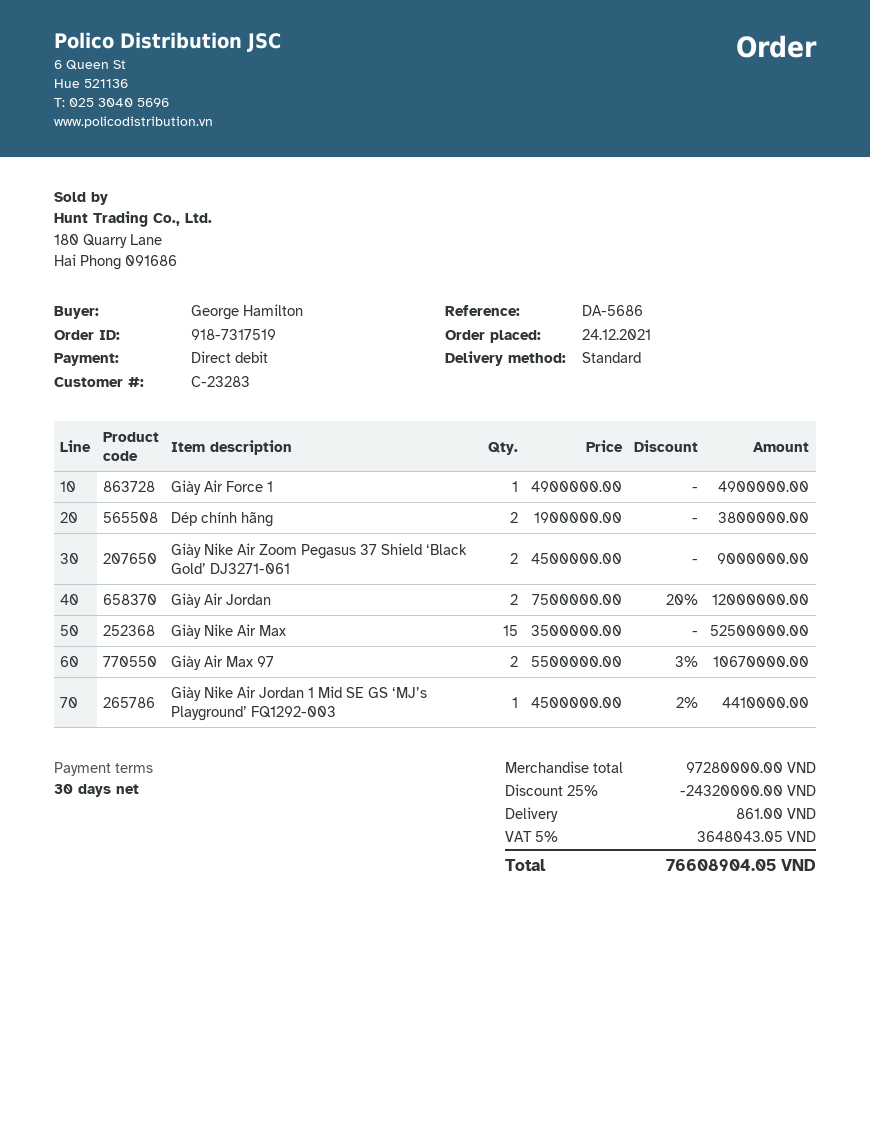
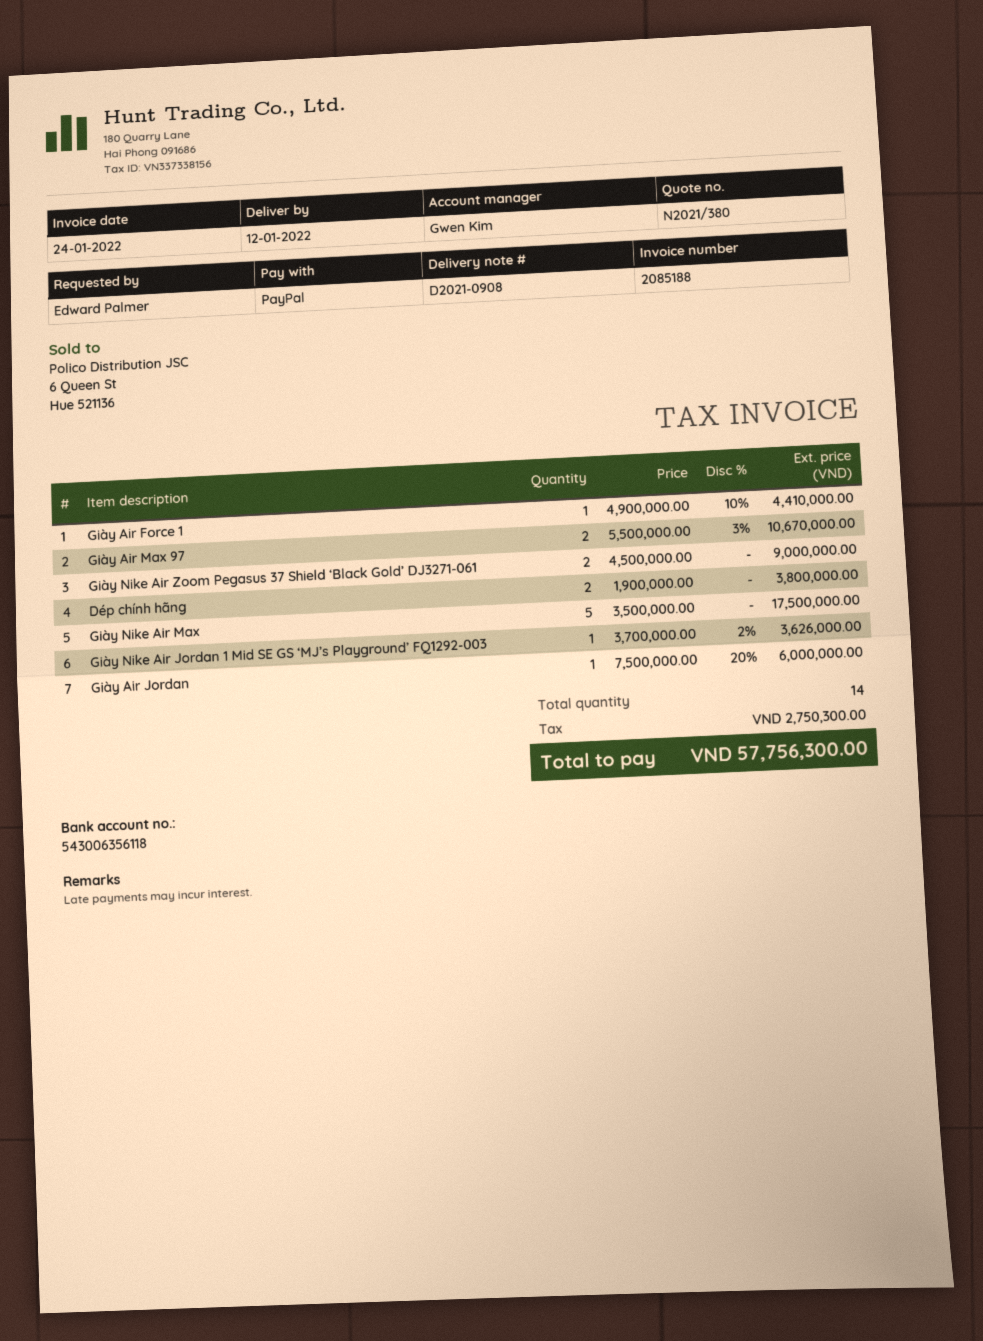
ordered by: George Hamilton -> Edward Palmer
payment method: direct debit -> PayPal
Giày Air Force 1: 1 x 4900000.00 = 4900000.00 -> 1 x 4900000.00 - 10% = 4410000.00
Giày Air Jordan: 2 x 7500000.00 - 20% = 12000000.00 -> 1 x 7500000.00 - 20% = 6000000.00
Giày Nike Air Max: 15 x 3500000.00 = 52500000.00 -> 5 x 3500000.00 = 17500000.00
Giày Nike Air Jordan 1 Mid SE GS ‘MJ’s Playground’ FQ1292-003: 1 x 4500000.00 - 2% = 4410000.00 -> 1 x 3700000.00 - 2% = 3626000.00
discount: 25% = 24320000.00 -> none
shipping: 861.00 -> none
tax: 3648043.05 -> 2750300.00
total: 76608904.05 -> 57756300.00

